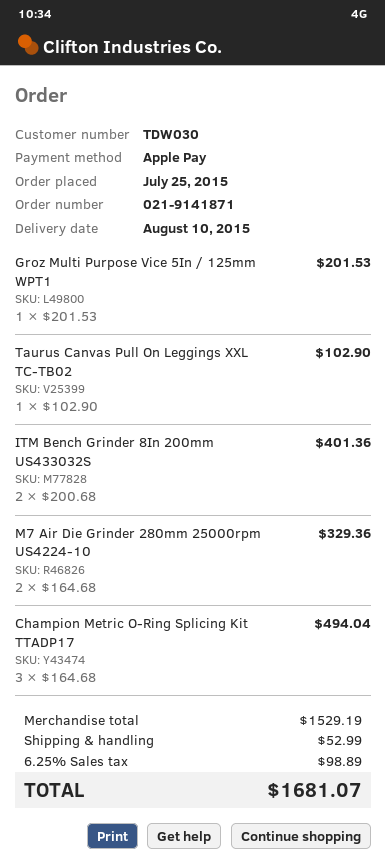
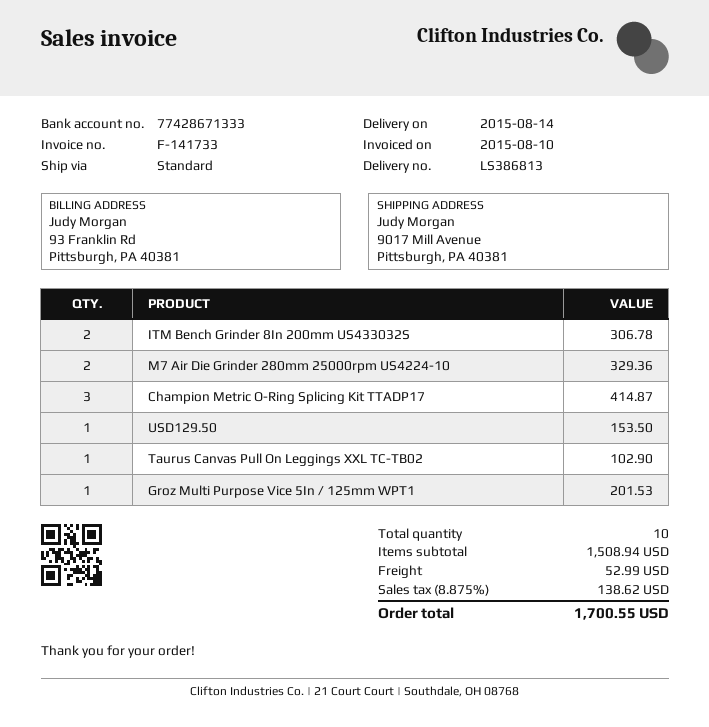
delivery date: 2015-08-10 -> 2015-08-14
ITM Bench Grinder 8In 200mm US433032S: 2 for 401.36 -> 2 for 306.78
Champion Metric O-Ring Splicing Kit TTADP17: 3 for 494.04 -> 3 for 414.87
USD129.50: none -> 1 for 153.50
subtotal: 1529.19 -> 1508.94
tax: 6.25% = 98.89 -> 8.875% = 138.62
total: 1681.07 -> 1700.55

